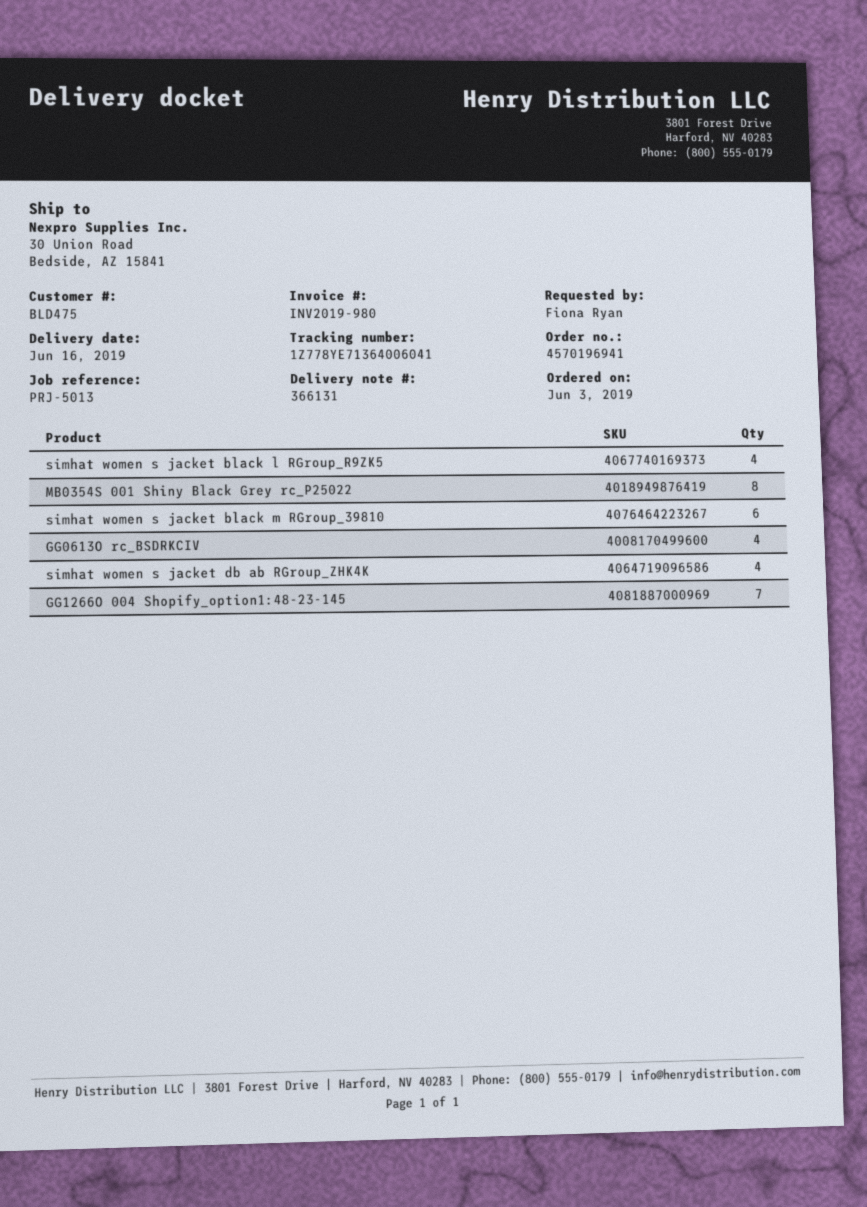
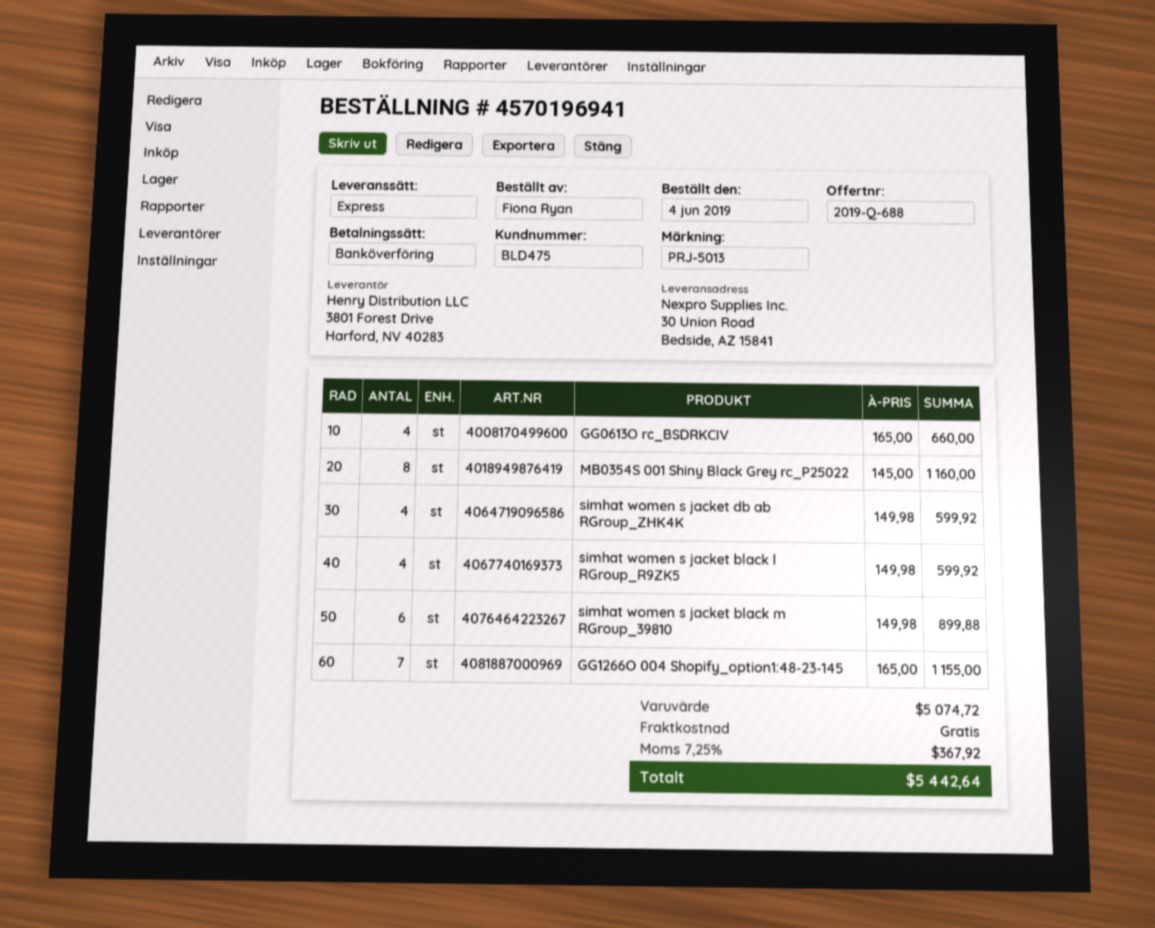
order date: 2019-06-03 -> 2019-06-04

